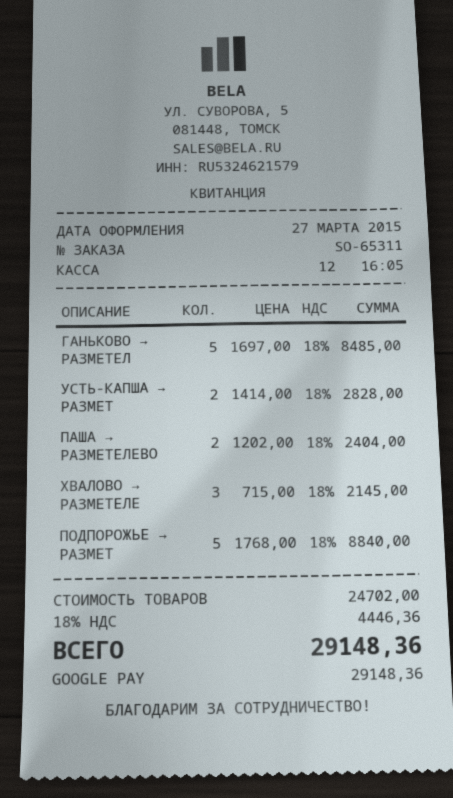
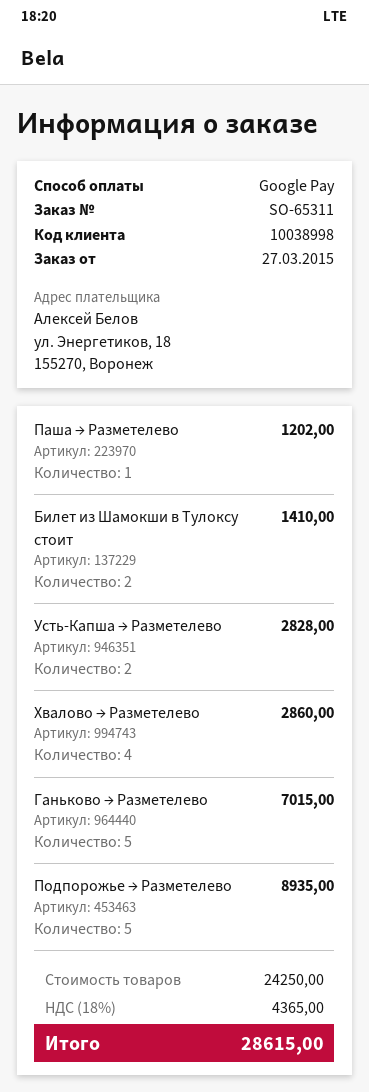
ГАНЬКОВО → РАЗМЕТЕЛ: 5 for 8485.00 -> 5 for 7015.00
ПАША → РАЗМЕТЕЛЕВО: 2 for 2404.00 -> 1 for 1202.00
ХВАЛОВО → РАЗМЕТЕЛЕ: 3 for 2145.00 -> 4 for 2860.00
ПОДПОРОЖЬЕ → РАЗМЕТ: 5 for 8840.00 -> 5 for 8935.00
Билет из Шамокши в Тулоксу стоит: none -> 2 for 1410.00
subtotal: 24702.00 -> 24250.00
tax: 18% = 4446.36 -> 18% = 4365.00
total: 29148.36 -> 28615.00

